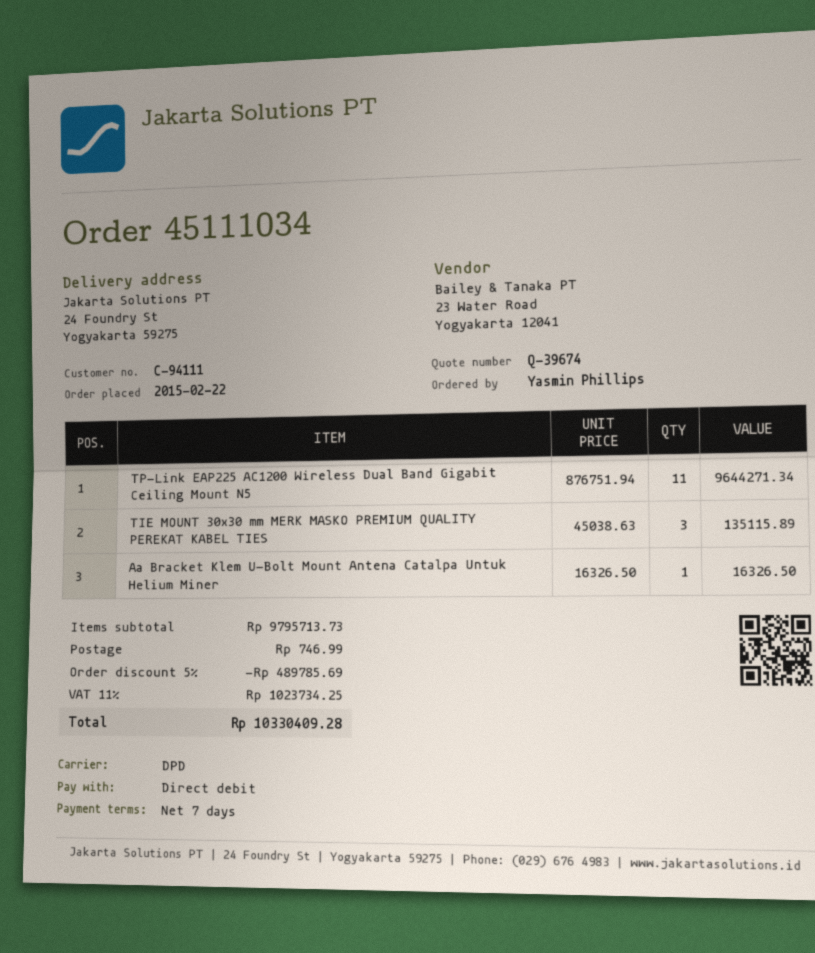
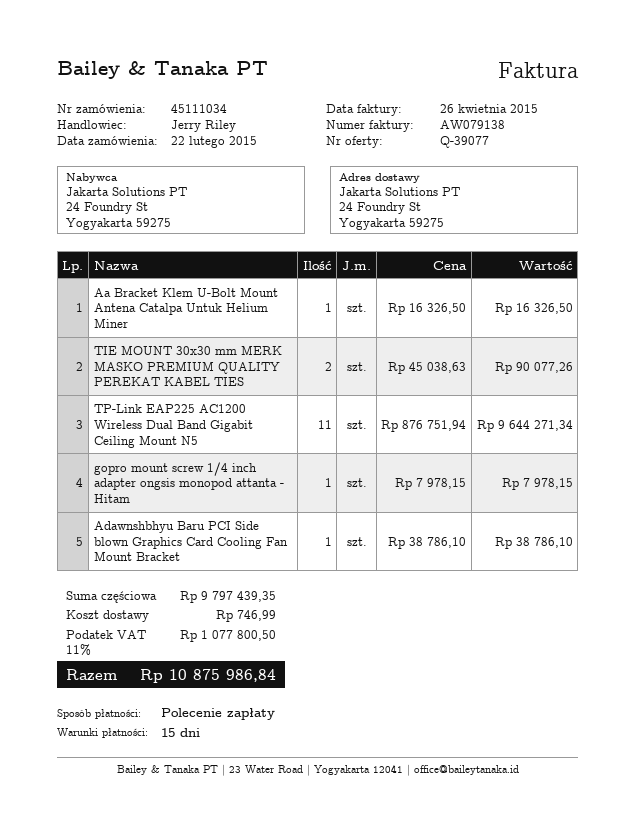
quote number: Q-39674 -> Q-39077
payment terms: 7 days -> 15 days
TIE MOUNT 30x30 mm MERK MASKO PREMIUM QUALITY PEREKAT KABEL TIES: 3 x 45038.63 = 135115.89 -> 2 x 45038.63 = 90077.26
gopro mount screw 1/4 inch adapter ongsis monopod attanta - Hitam: none -> 1 x 7978.15 = 7978.15
Adawnshbhyu Baru PCI Side blown Graphics Card Cooling Fan Mount Bracket: none -> 1 x 38786.10 = 38786.10
subtotal: 9795713.73 -> 9797439.35
discount: 5% = 489785.69 -> none
tax: 11% = 1023734.25 -> 11% = 1077800.50
total: 10330409.28 -> 10875986.84

